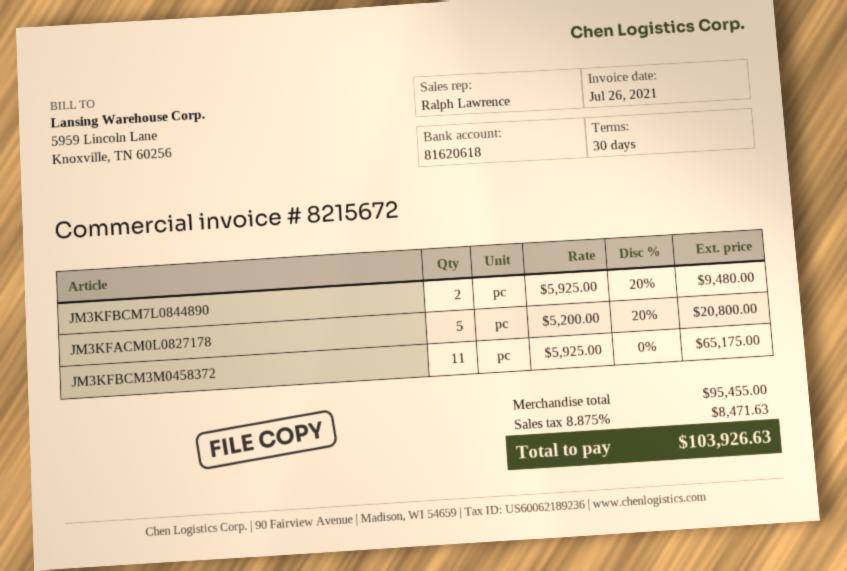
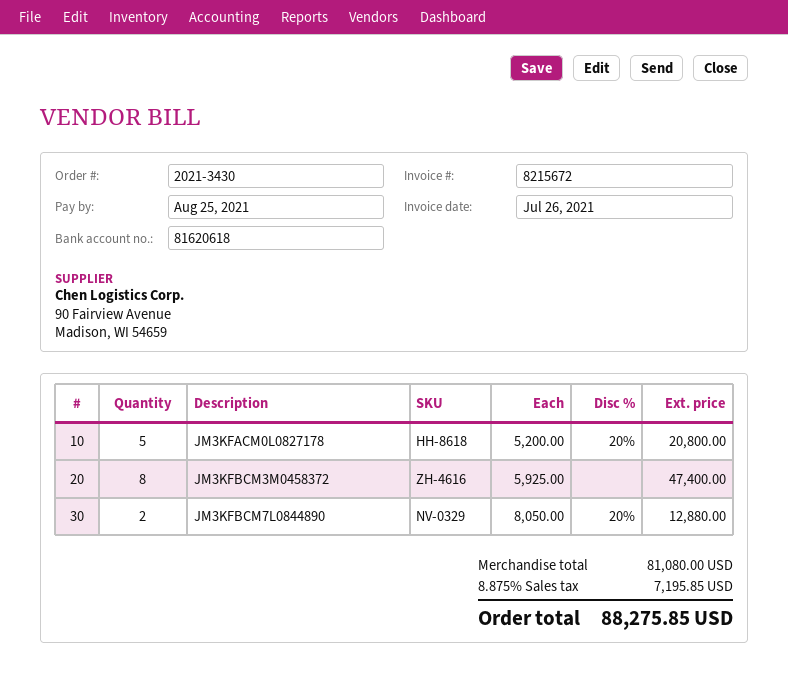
JM3KFBCM7L0844890: 2 x 5925.00 - 20% = 9480.00 -> 2 x 8050.00 - 20% = 12880.00
JM3KFBCM3M0458372: 11 x 5925.00 = 65175.00 -> 8 x 5925.00 = 47400.00
subtotal: 95455.00 -> 81080.00
tax: 8.875% = 8471.63 -> 8.875% = 7195.85
total: 103926.63 -> 88275.85

